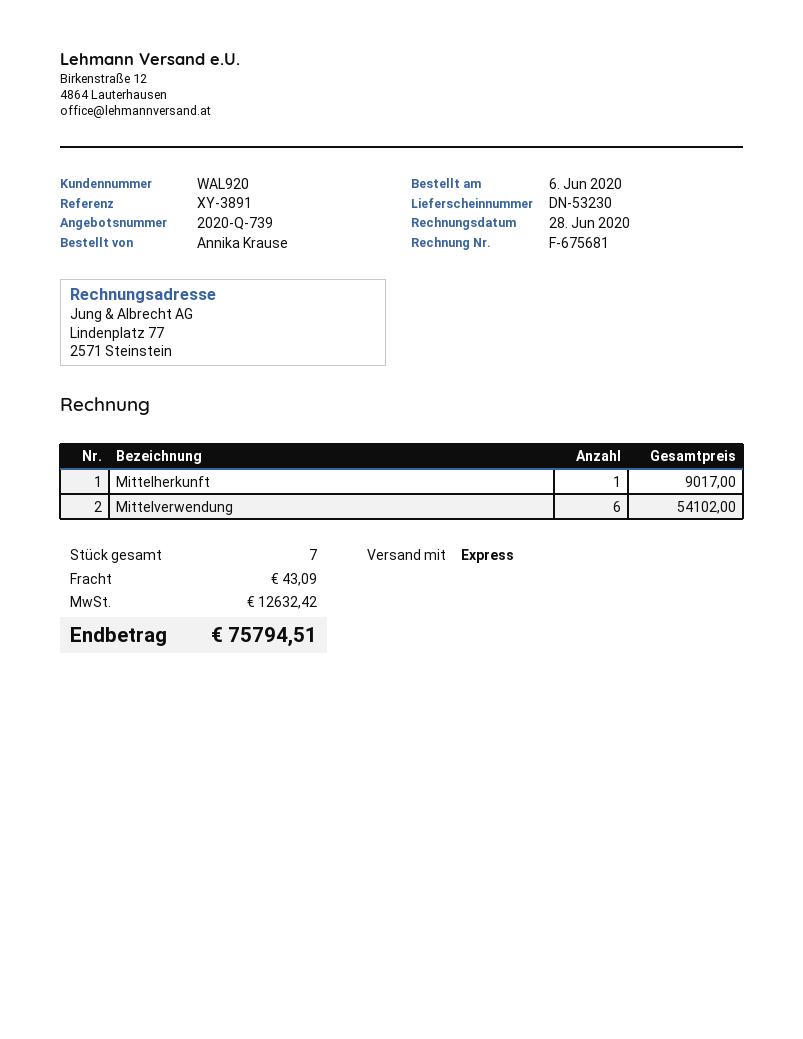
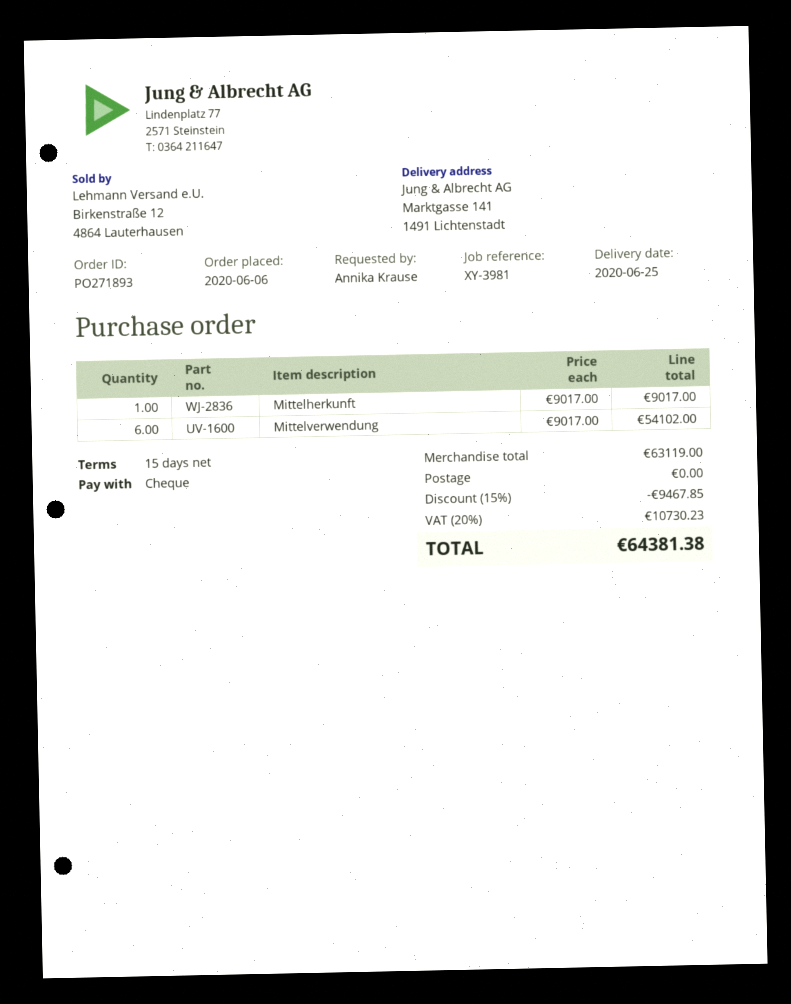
reference: XY-3891 -> XY-3981
discount: none -> 15% = 9467.85
shipping: 43.09 -> 0.00
tax: 12632.42 -> 10730.23
total: 75794.51 -> 64381.38

